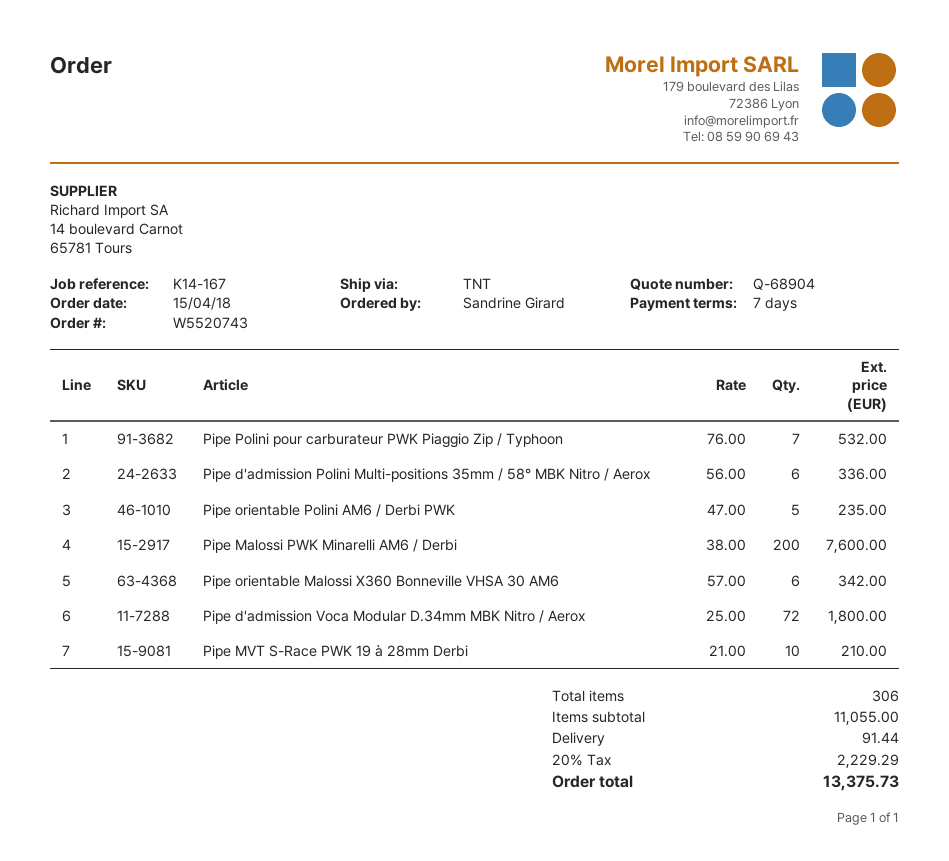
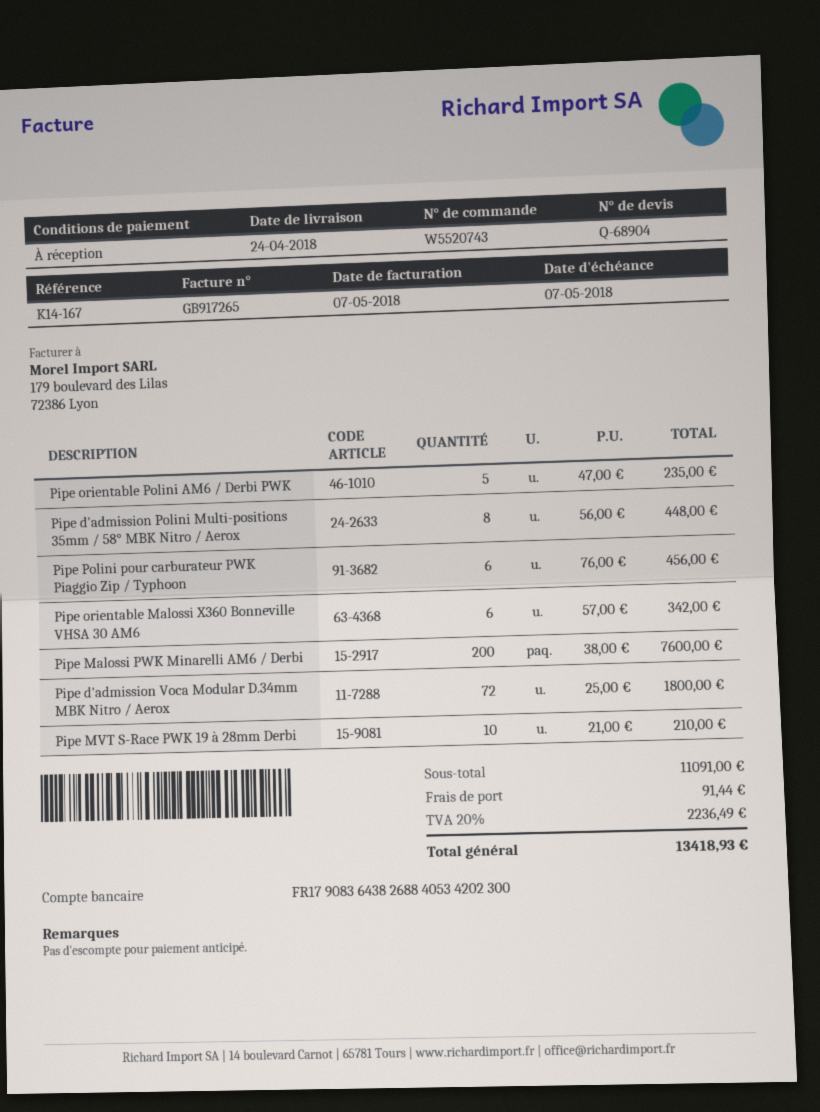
payment terms: 7 days -> on receipt
Pipe Polini pour carburateur PWK Piaggio Zip / Typhoon: 7 x 76.00 = 532.00 -> 6 x 76.00 = 456.00
Pipe d'admission Polini Multi-positions 35mm / 58° MBK Nitro / Aerox: 6 x 56.00 = 336.00 -> 8 x 56.00 = 448.00
subtotal: 11055.00 -> 11091.00
tax: 20% = 2229.29 -> 20% = 2236.49
total: 13375.73 -> 13418.93

